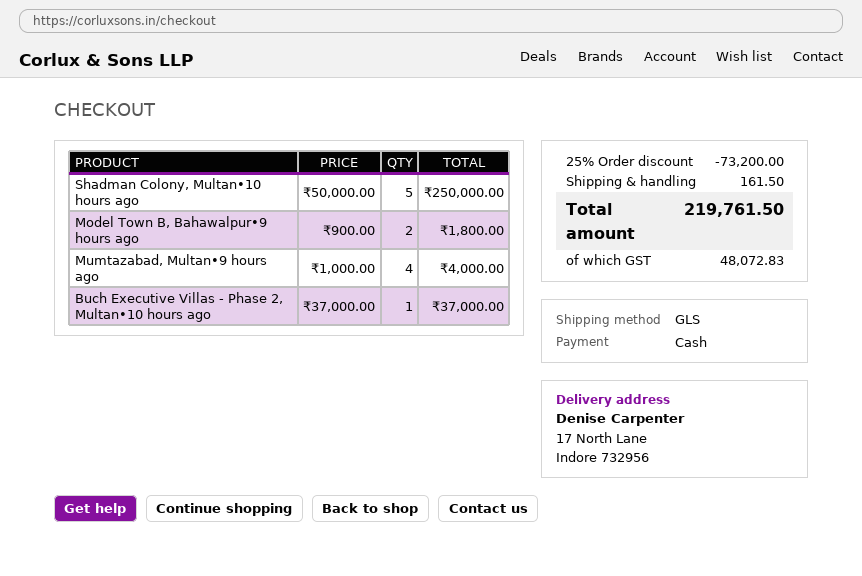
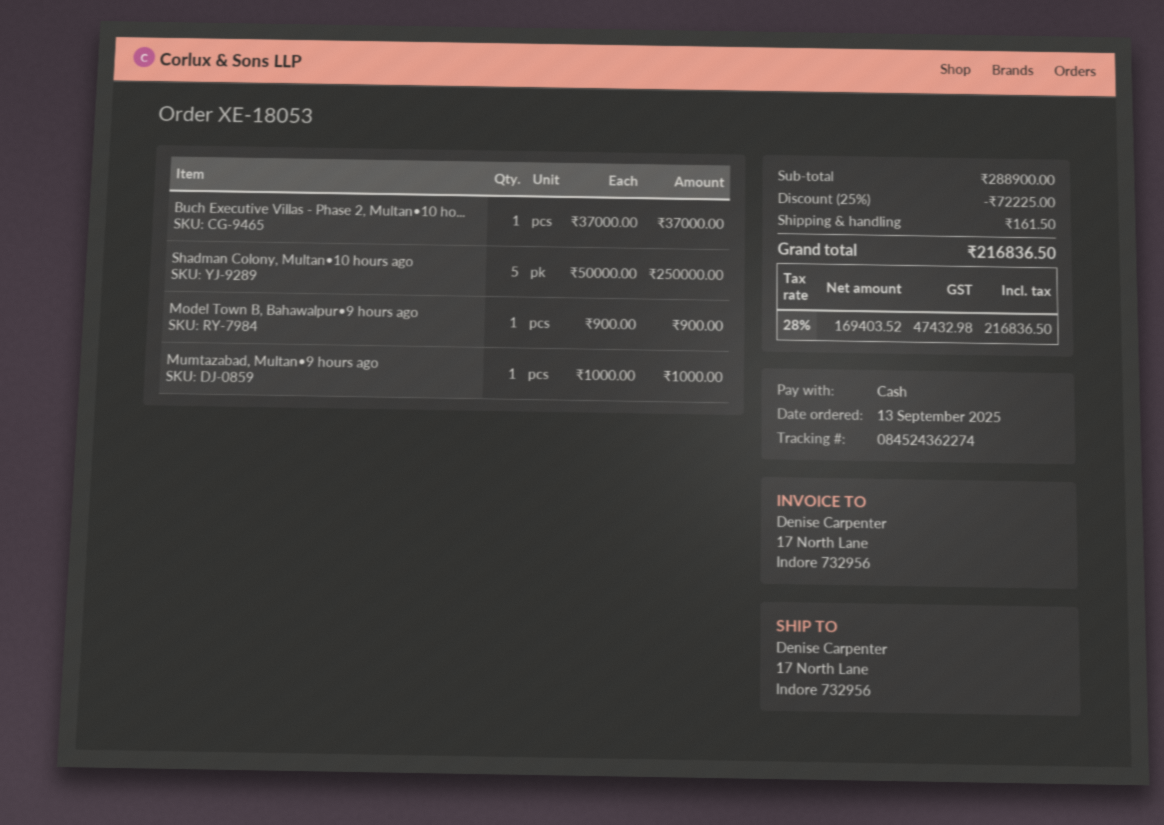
Model Town B, Bahawalpur•9 hours ago: 2 x 900.00 = 1800.00 -> 1 x 900.00 = 900.00
Mumtazabad, Multan•9 hours ago: 4 x 1000.00 = 4000.00 -> 1 x 1000.00 = 1000.00
discount: 25% = 73200.00 -> 25% = 72225.00
tax: 48072.83 -> 47432.98
total: 219761.50 -> 216836.50

